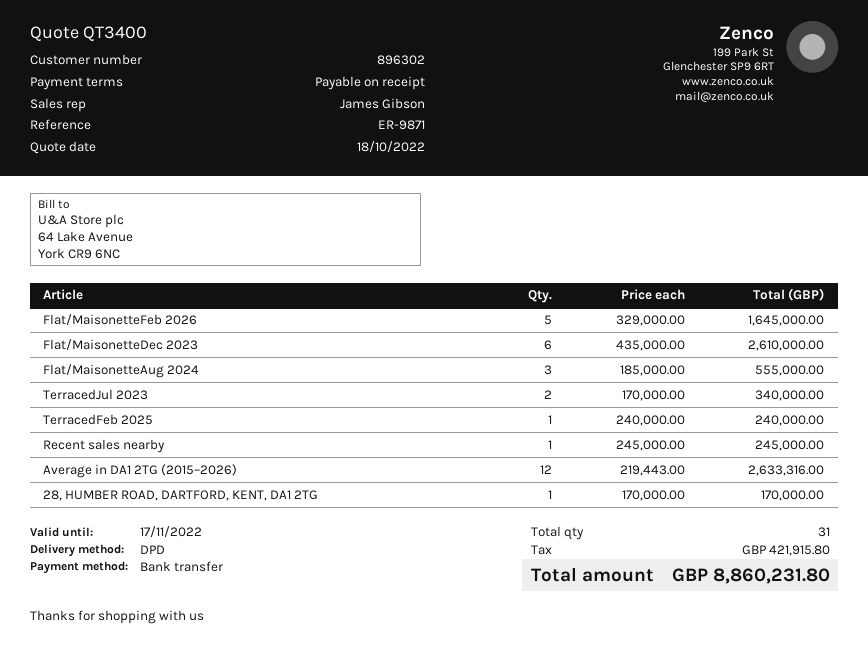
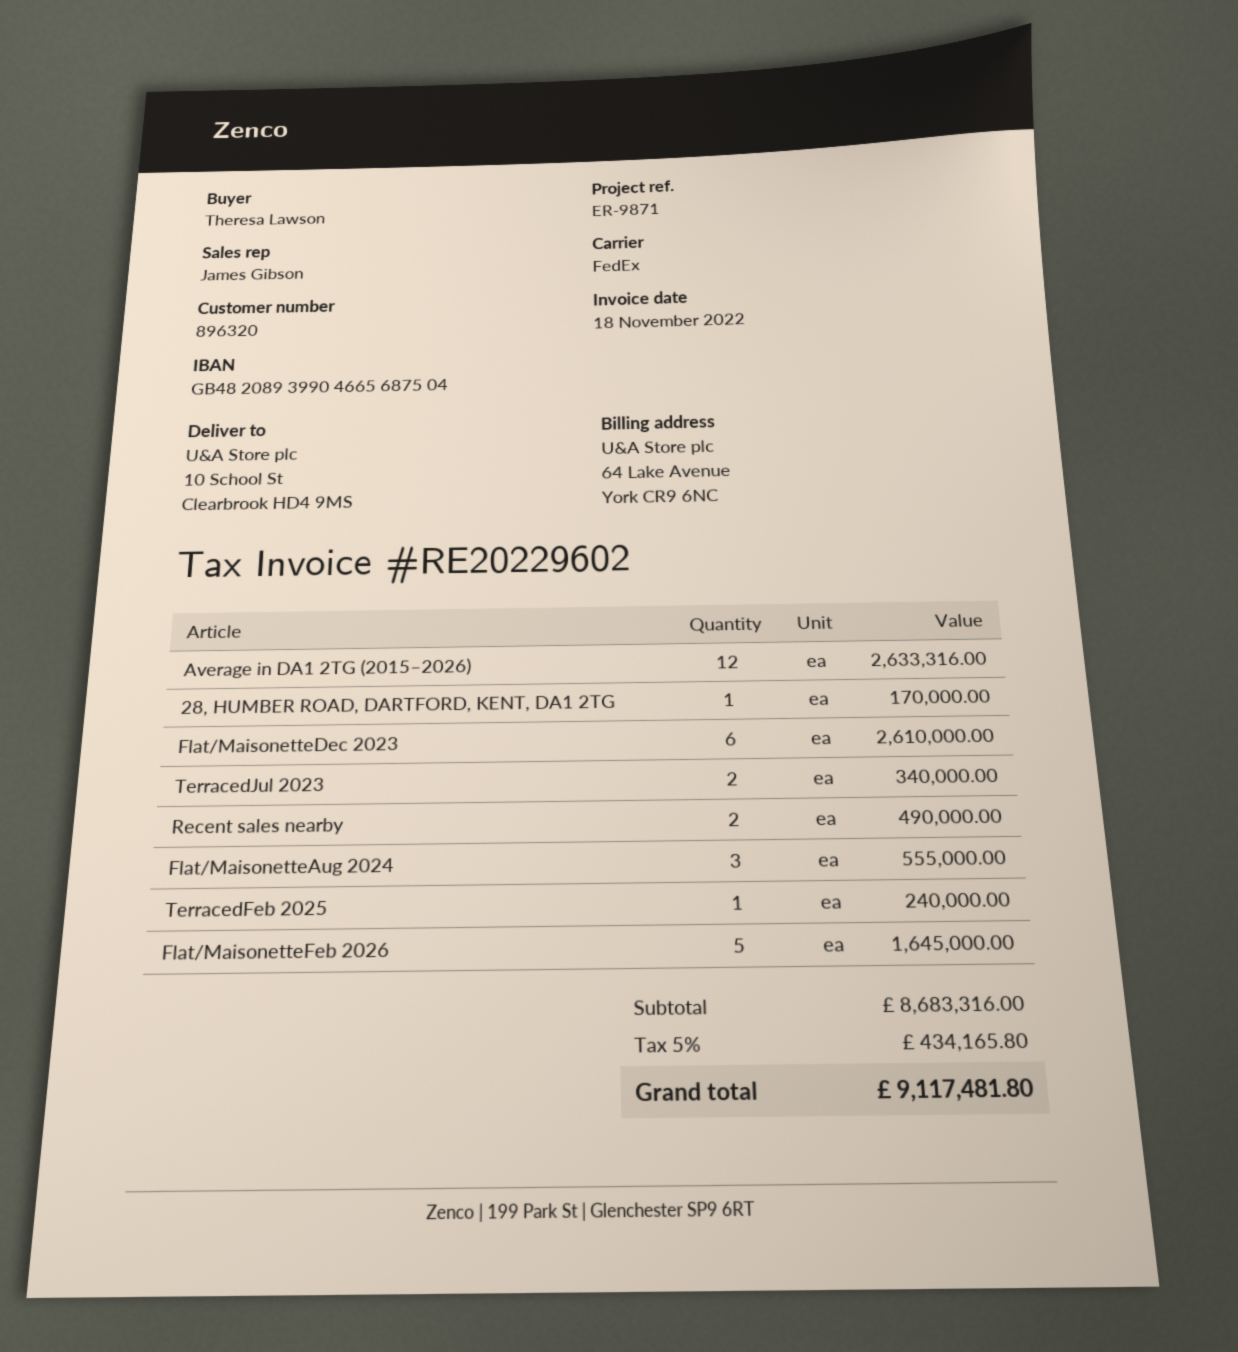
customer number: 896302 -> 896320
shipping method: DPD -> FedEx
Recent sales nearby: 1 for 245000.00 -> 2 for 490000.00
tax: 421915.80 -> 434165.80
total: 8860231.80 -> 9117481.80

